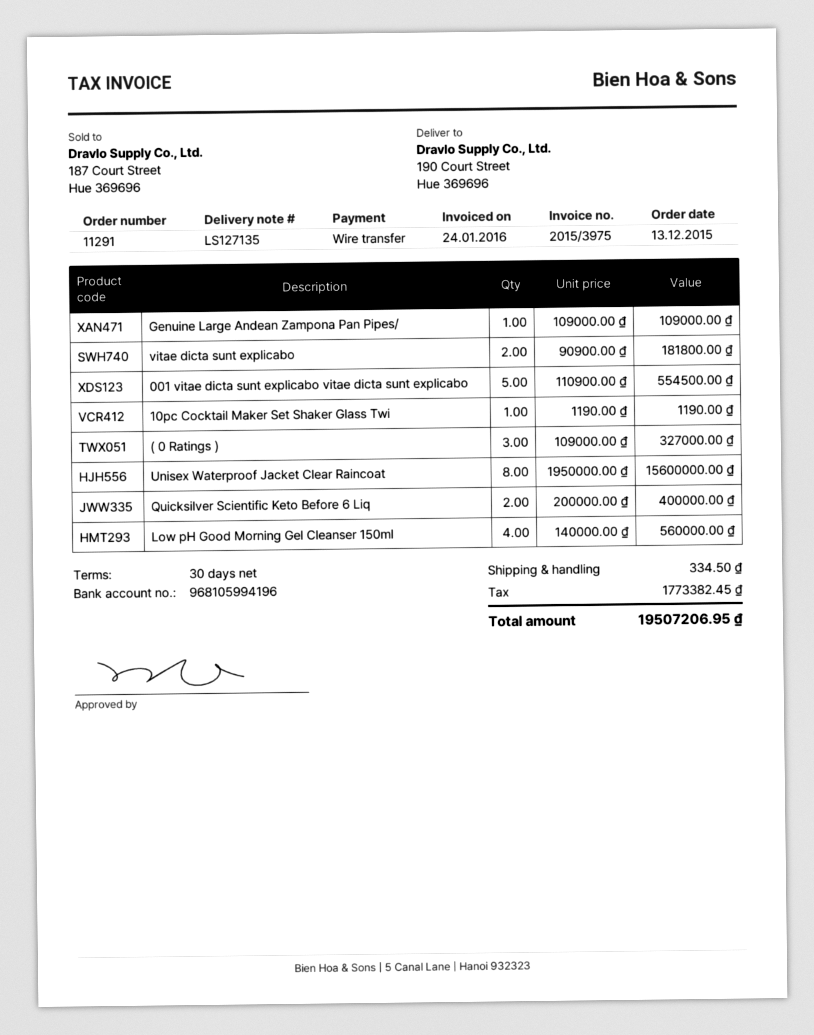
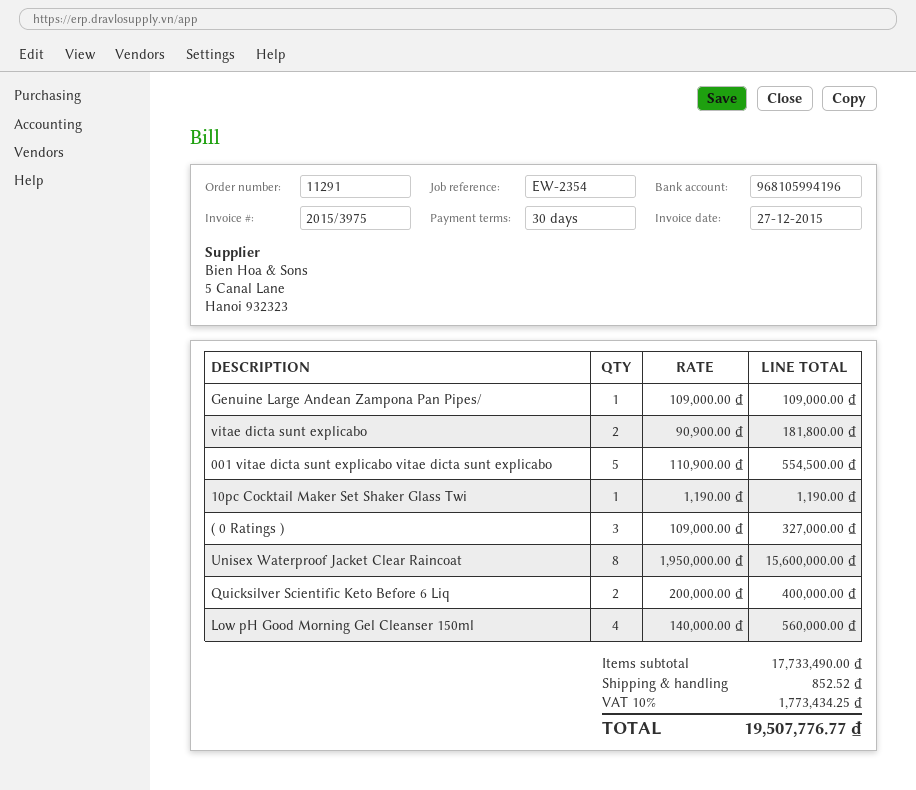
invoice date: 2016-01-24 -> 2015-12-27
shipping: 334.50 -> 852.52
tax: 1773382.45 -> 1773434.25
total: 19507206.95 -> 19507776.77

